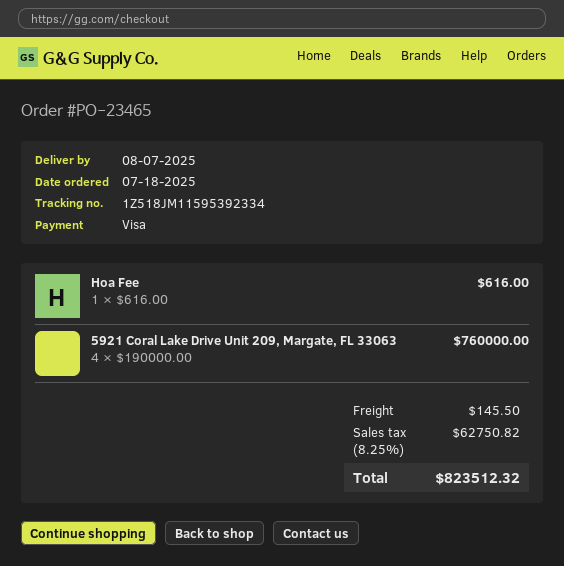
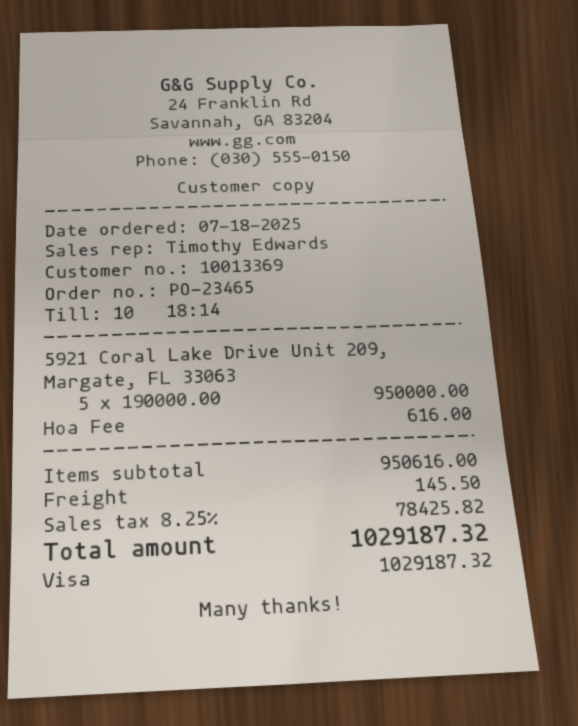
5921 Coral Lake Drive Unit 209, Margate, FL 33063: 4 x 190000.00 = 760000.00 -> 5 x 190000.00 = 950000.00
tax: 8.25% = 62750.82 -> 8.25% = 78425.82
total: 823512.32 -> 1029187.32

